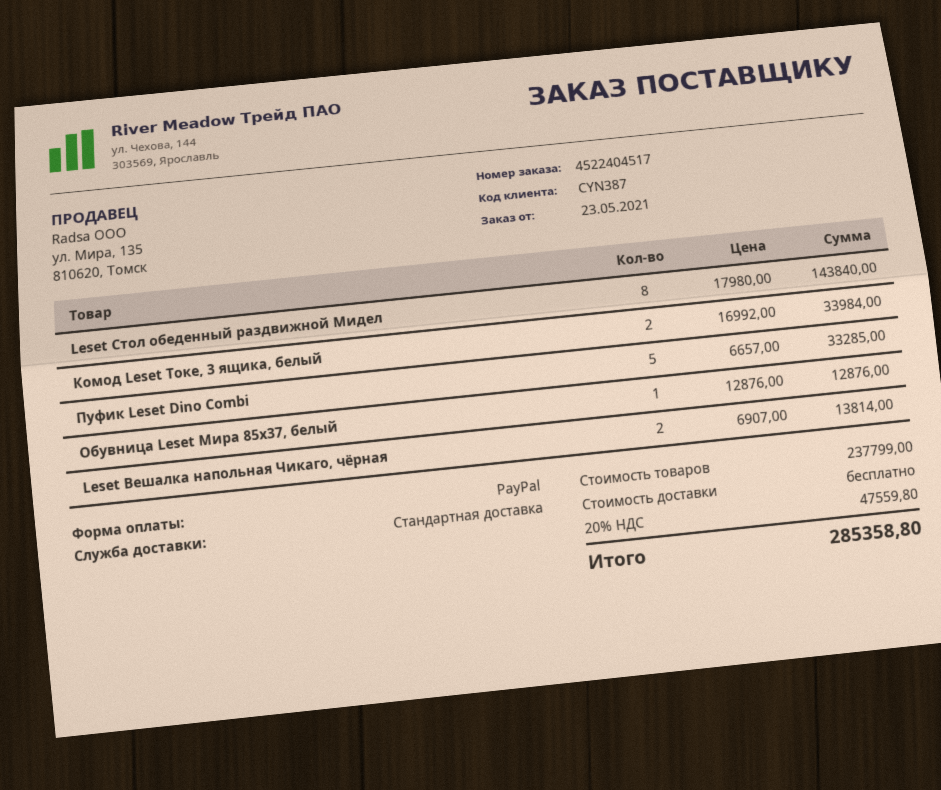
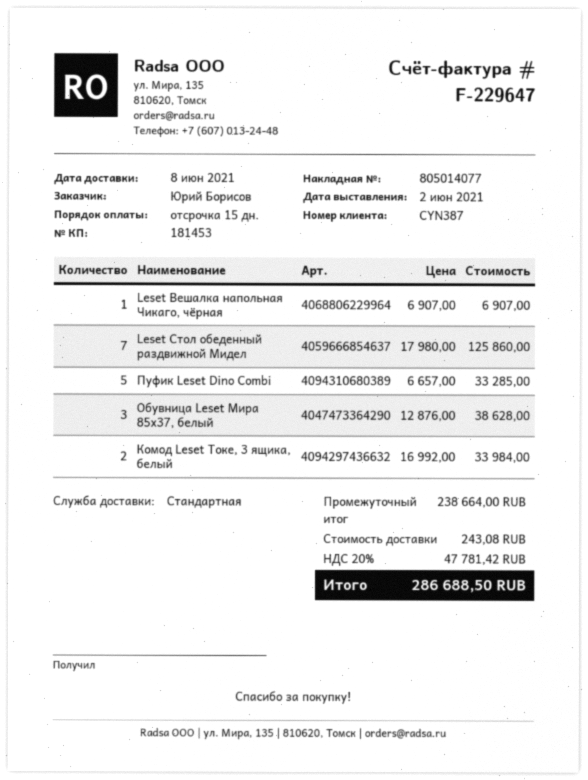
Leset Стол обеденный раздвижной Мидел: 8 x 17980.00 = 143840.00 -> 7 x 17980.00 = 125860.00
Обувница Leset Мира 85х37, белый: 1 x 12876.00 = 12876.00 -> 3 x 12876.00 = 38628.00
Leset Вешалка напольная Чикаго, чёрная: 2 x 6907.00 = 13814.00 -> 1 x 6907.00 = 6907.00
subtotal: 237799.00 -> 238664.00
shipping: 0.00 -> 243.08
tax: 20% = 47559.80 -> 20% = 47781.42
total: 285358.80 -> 286688.50

